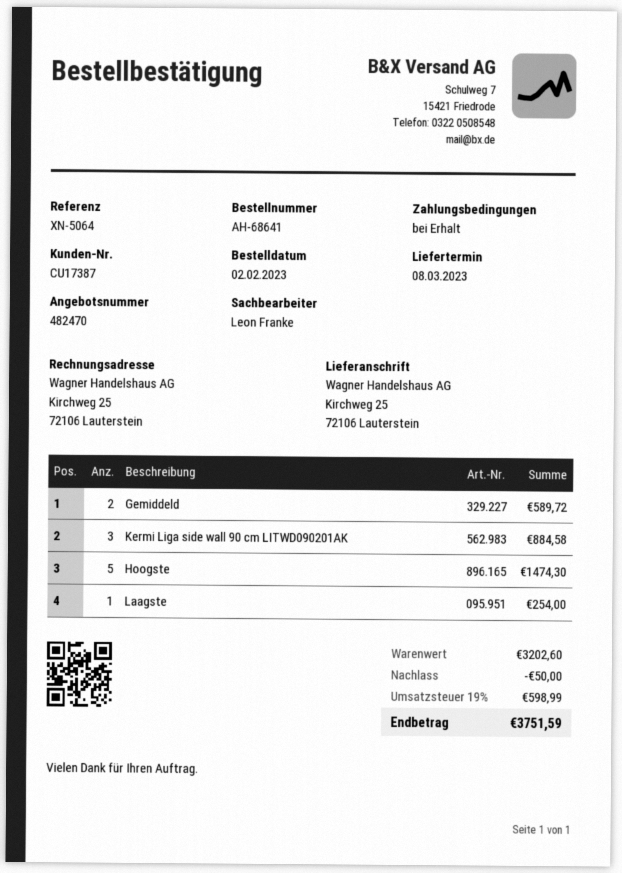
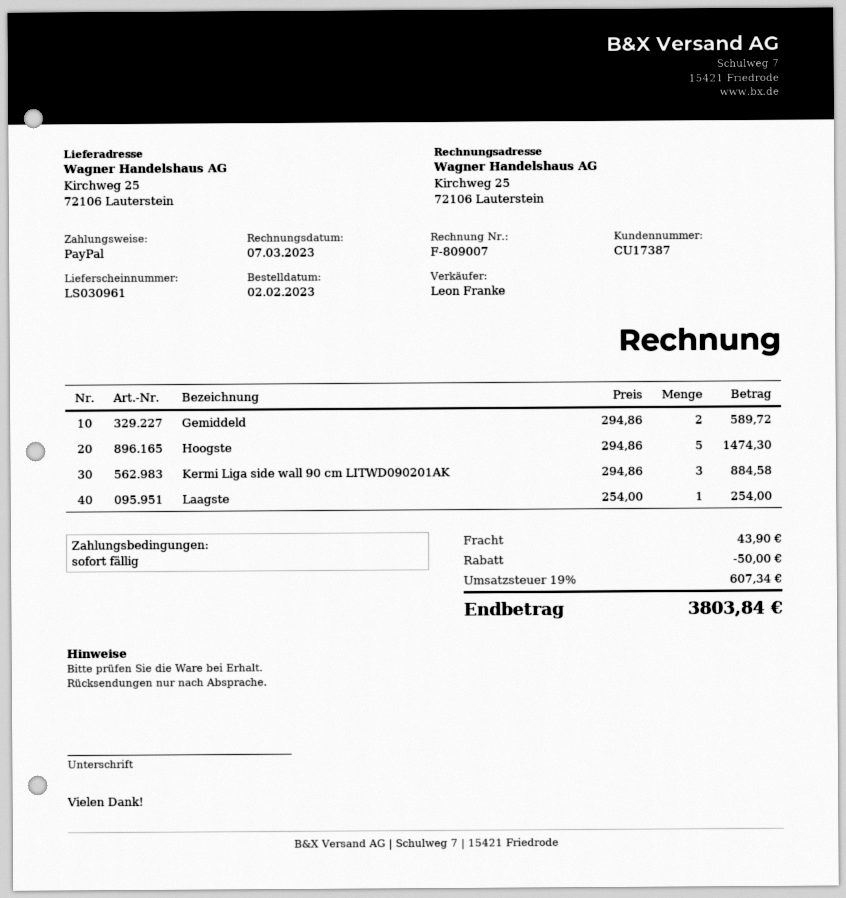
shipping: none -> 43.90
tax: 19% = 598.99 -> 19% = 607.34
total: 3751.59 -> 3803.84

